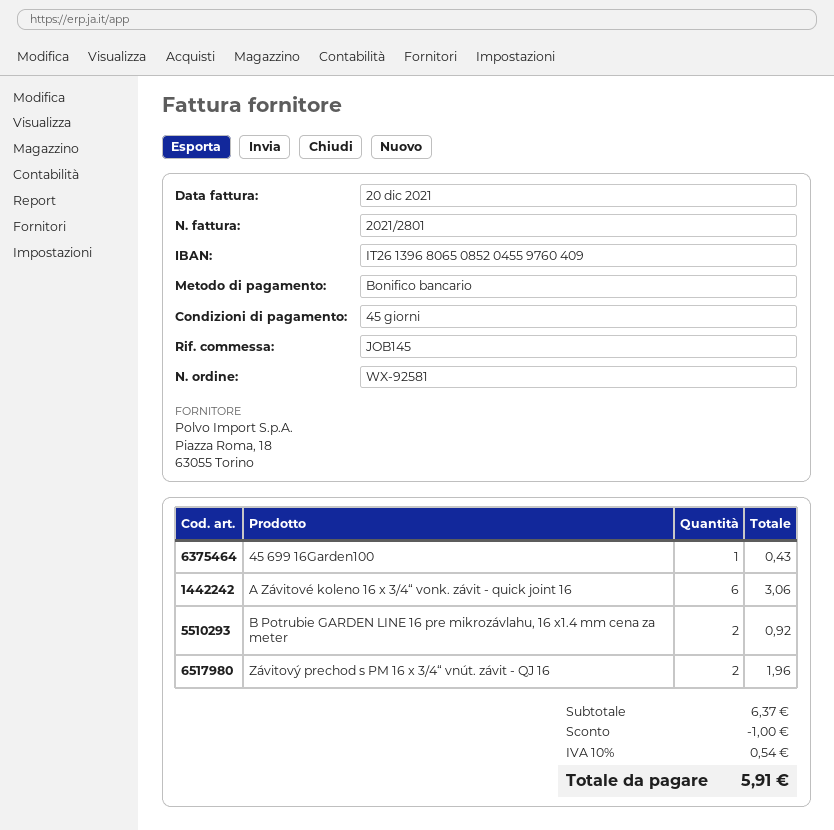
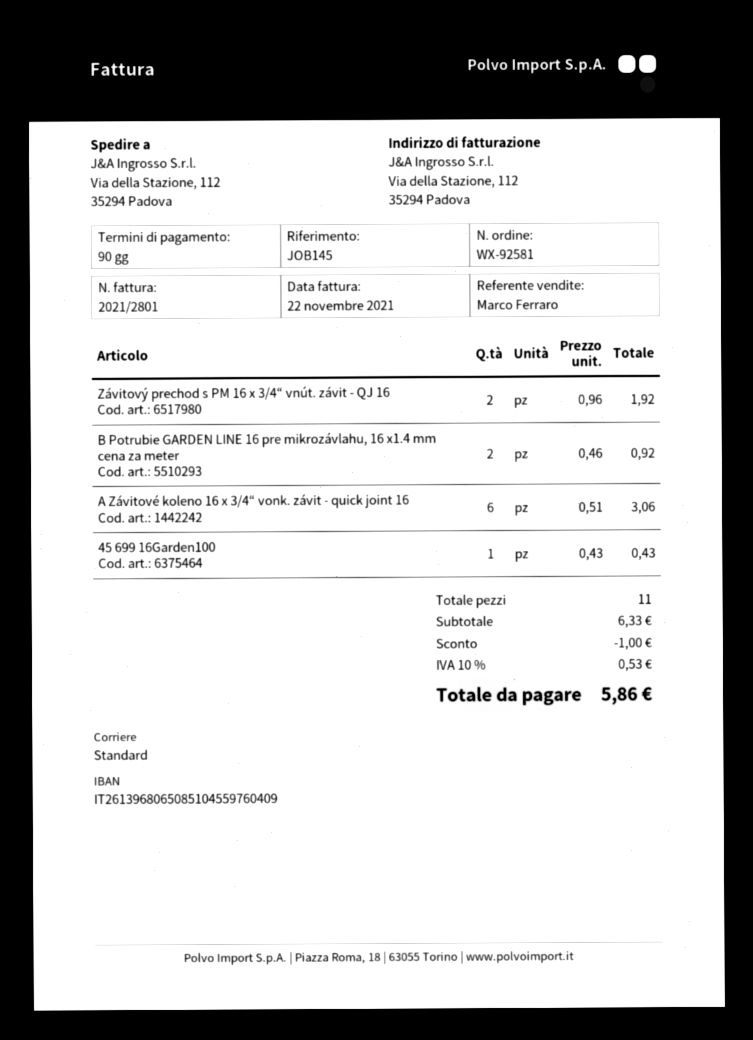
invoice date: 2021-12-20 -> 2021-11-22
payment terms: 45 days -> 90 days
bank account: IT2613968065085204559760409 -> IT2613968065085104559760409
Závitový prechod s PM 16 x 3/4“ vnút. závit - QJ 16: 2 for 1.96 -> 2 for 1.92
subtotal: 6.37 -> 6.33
tax: 10% = 0.54 -> 10% = 0.53
total: 5.91 -> 5.86

